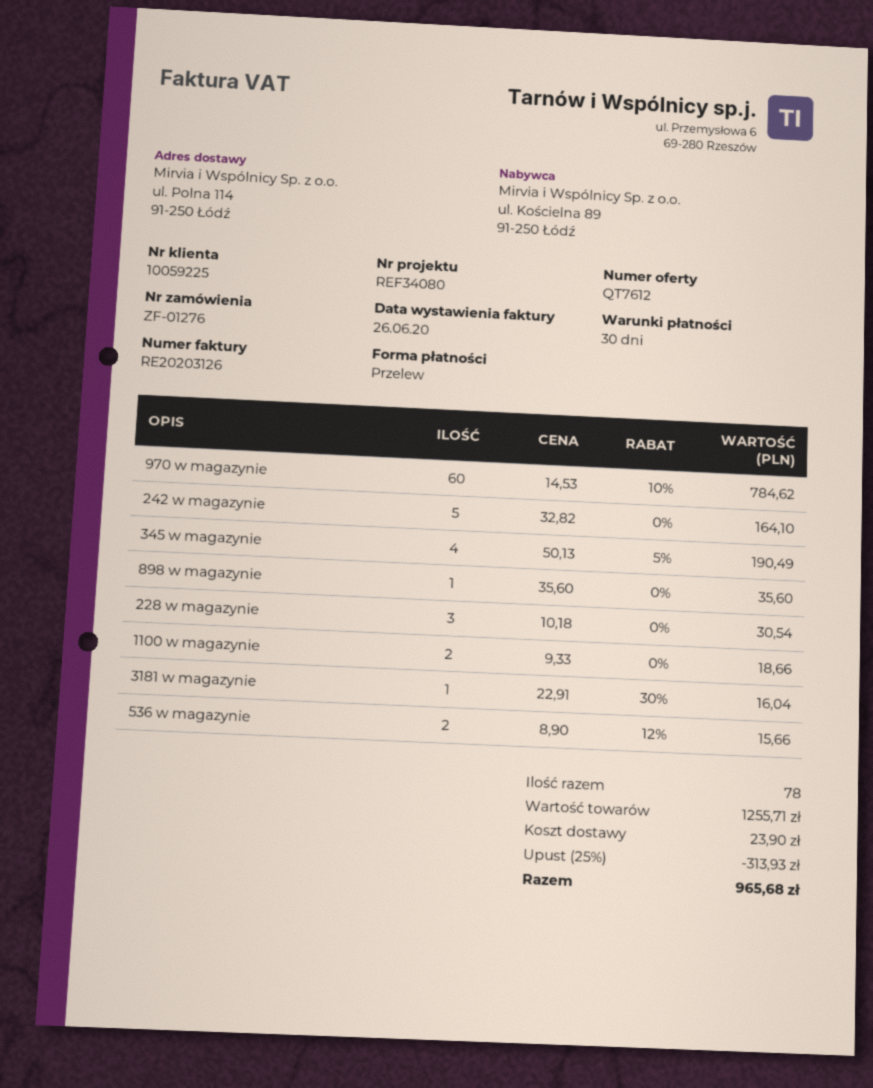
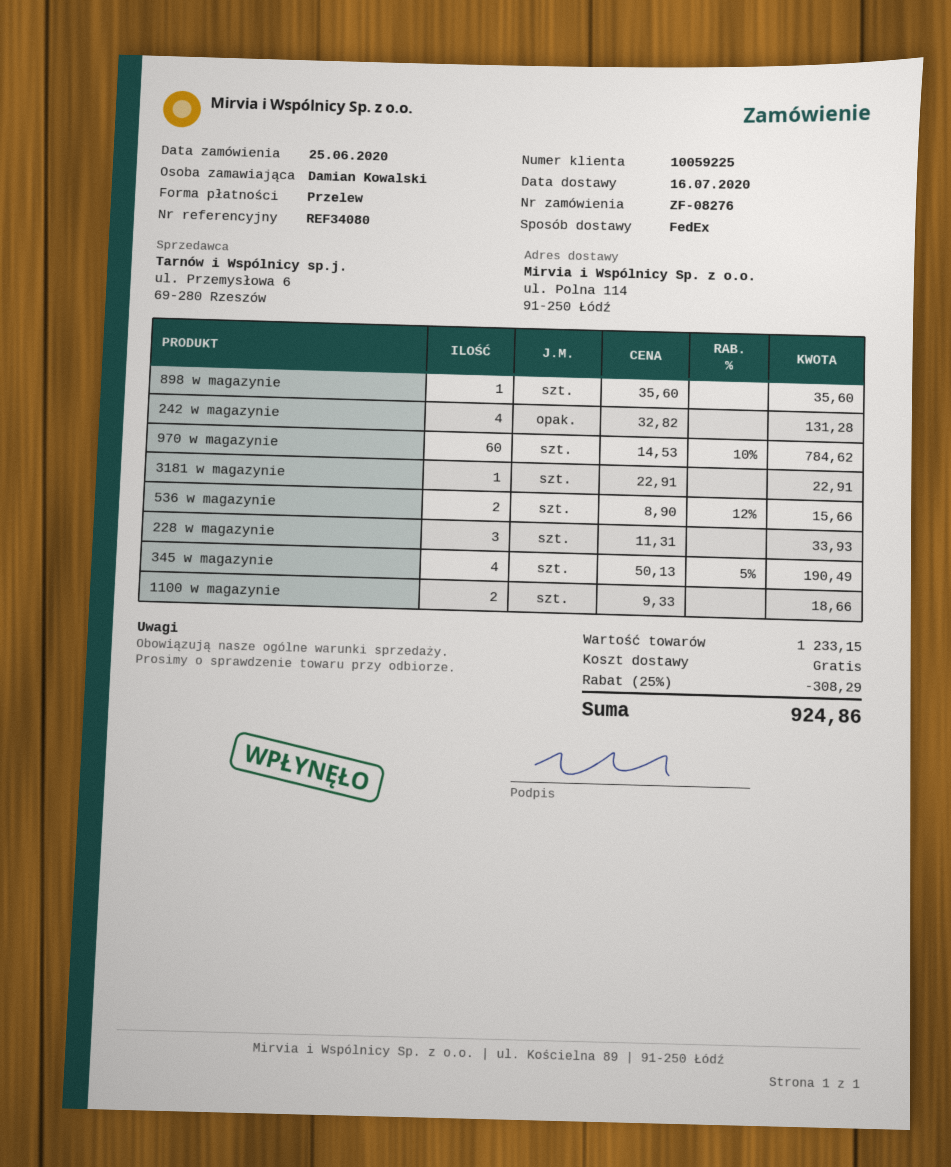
order number: ZF-01276 -> ZF-08276
242 w magazynie: 5 x 32.82 = 164.10 -> 4 x 32.82 = 131.28
228 w magazynie: 3 x 10.18 = 30.54 -> 3 x 11.31 = 33.93
3181 w magazynie: 1 x 22.91 - 30% = 16.04 -> 1 x 22.91 = 22.91
subtotal: 1255.71 -> 1233.15
discount: 25% = 313.93 -> 25% = 308.29
shipping: 23.90 -> 0.00
total: 965.68 -> 924.86

